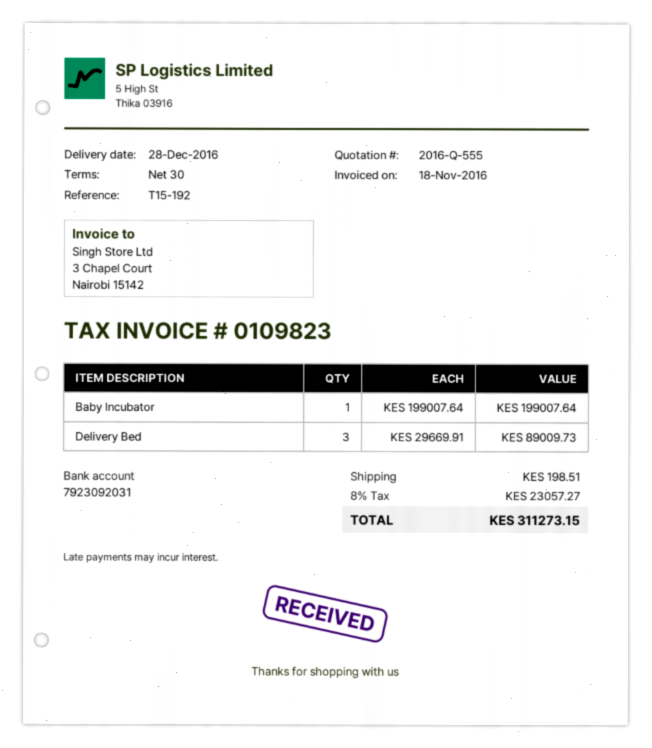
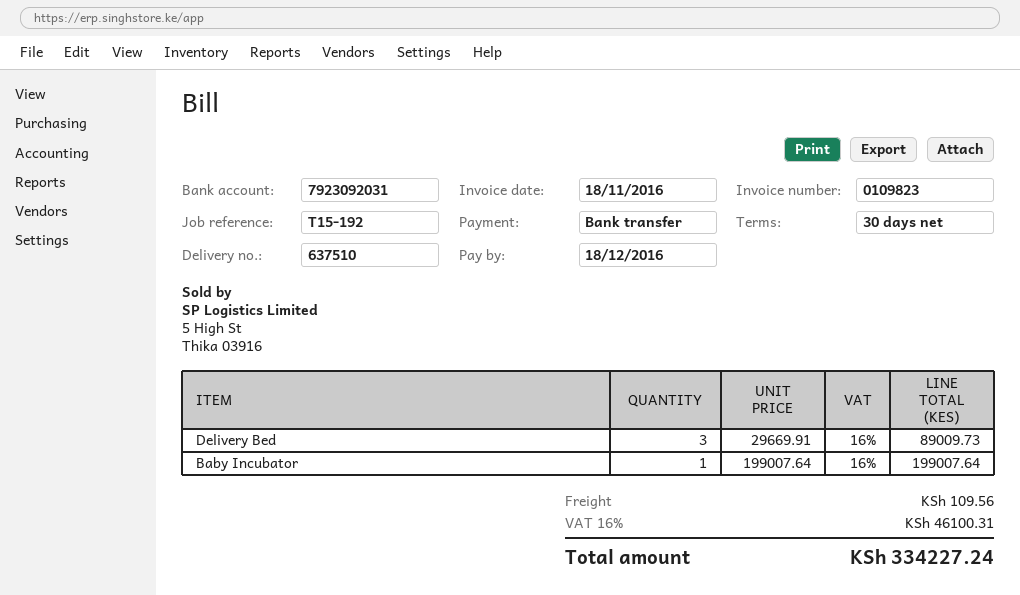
shipping: 198.51 -> 109.56
tax: 8% = 23057.27 -> 16% = 46100.31
total: 311273.15 -> 334227.24

